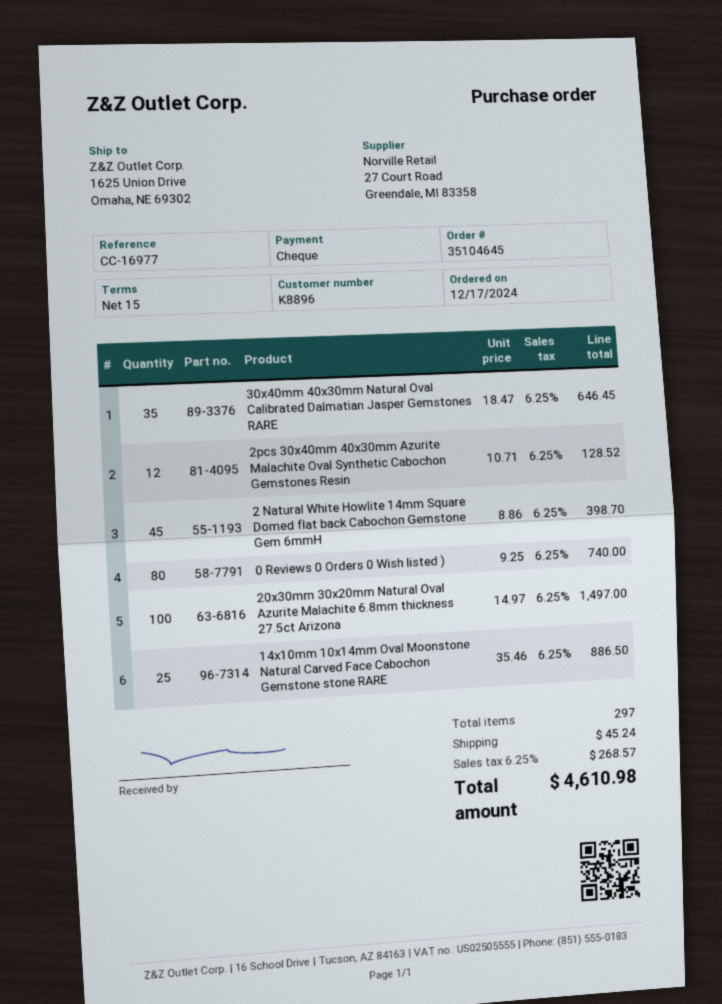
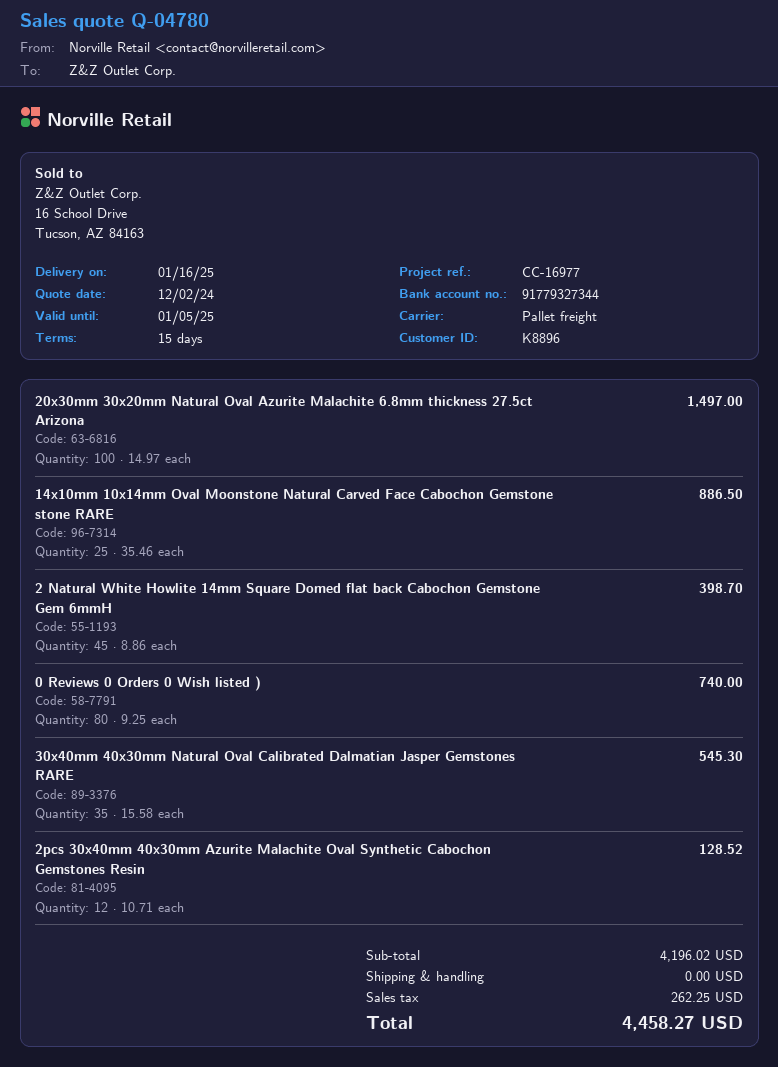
30x40mm 40x30mm Natural Oval Calibrated Dalmatian Jasper Gemstones RARE: 35 x 18.47 = 646.45 -> 35 x 15.58 = 545.30
shipping: 45.24 -> 0.00
tax: 268.57 -> 262.25
total: 4610.98 -> 4458.27

